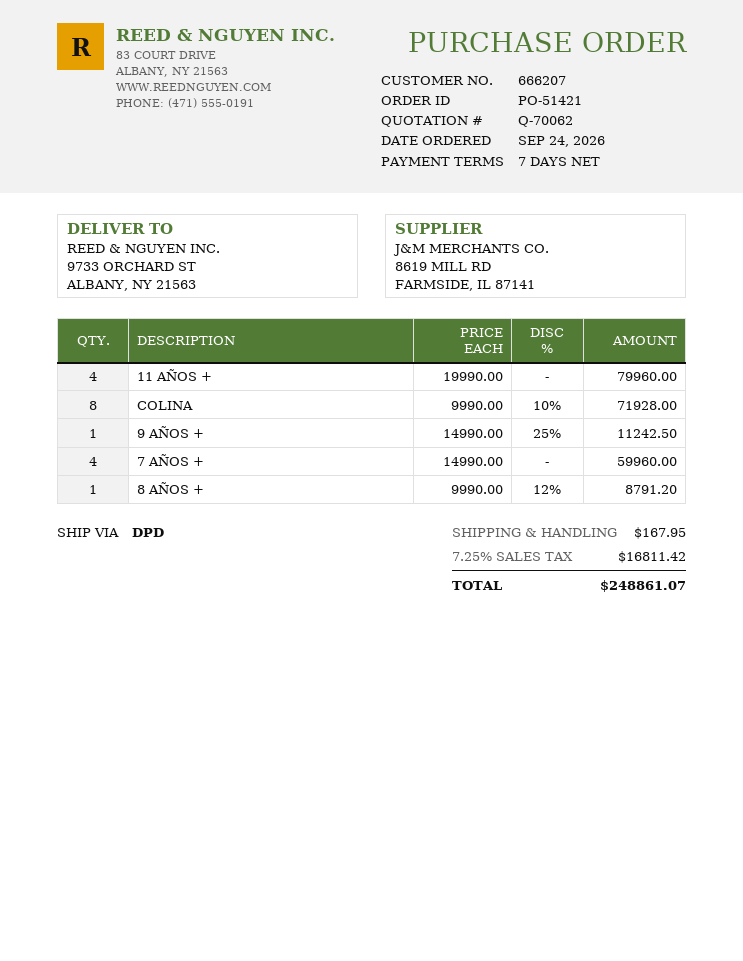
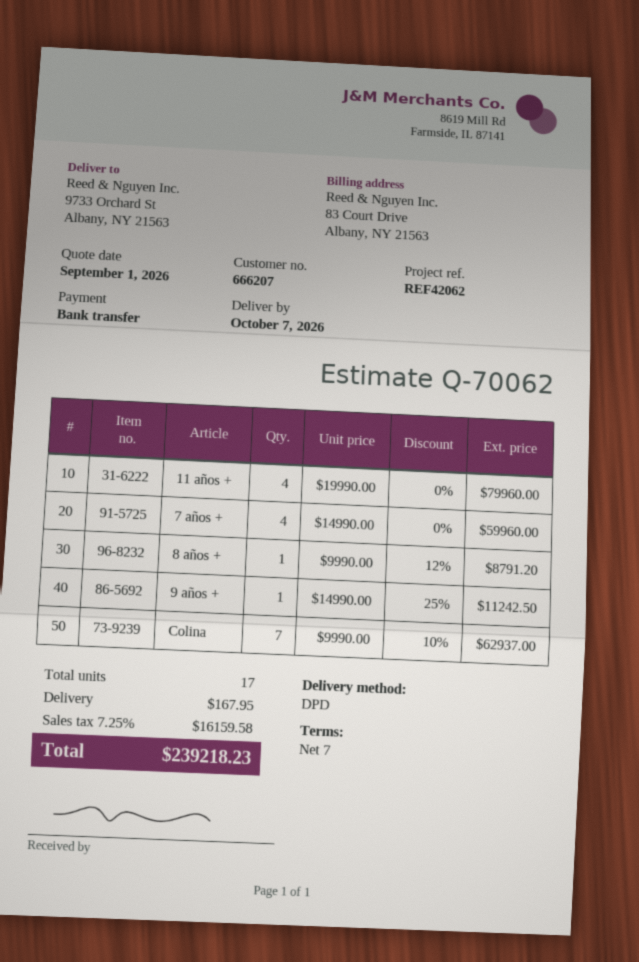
COLINA: 8 x 9990.00 - 10% = 71928.00 -> 7 x 9990.00 - 10% = 62937.00
tax: 7.25% = 16811.42 -> 7.25% = 16159.58
total: 248861.07 -> 239218.23

